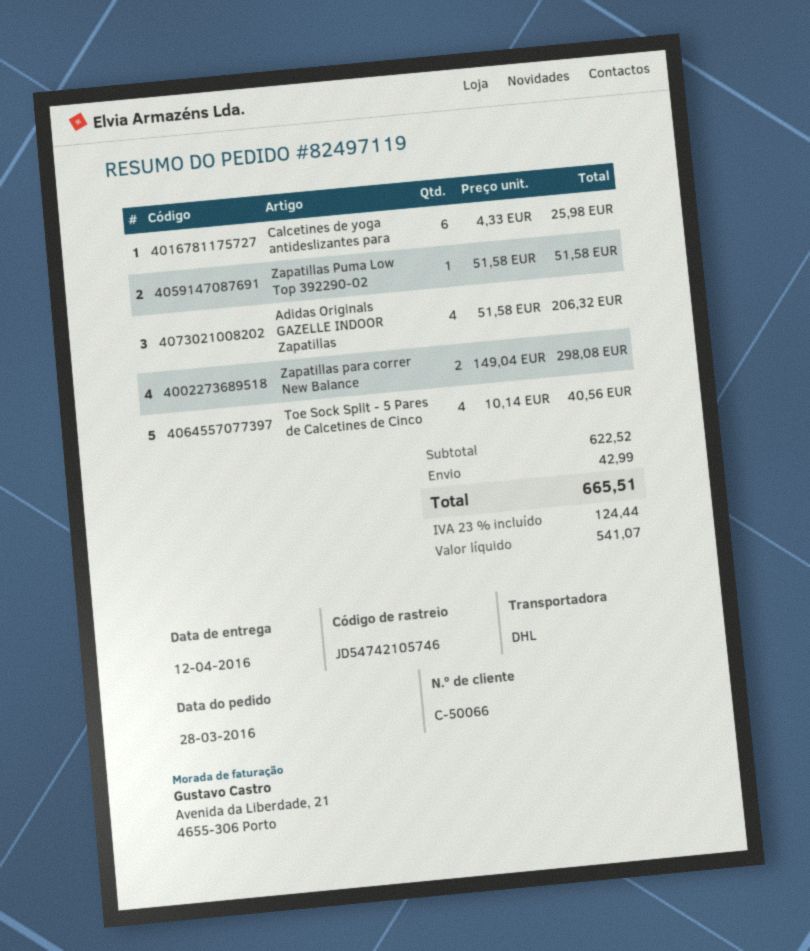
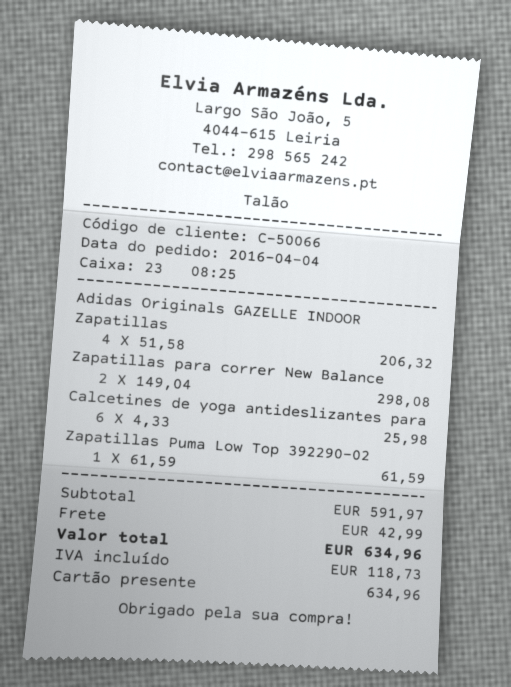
order date: 2016-03-28 -> 2016-04-04
Zapatillas Puma Low Top 392290-02: 1 x 51.58 = 51.58 -> 1 x 61.59 = 61.59
Toe Sock Split - 5 Pares de Calcetines de Cinco: 4 x 10.14 = 40.56 -> none
subtotal: 622.52 -> 591.97
tax: 124.44 -> 118.73
total: 665.51 -> 634.96

